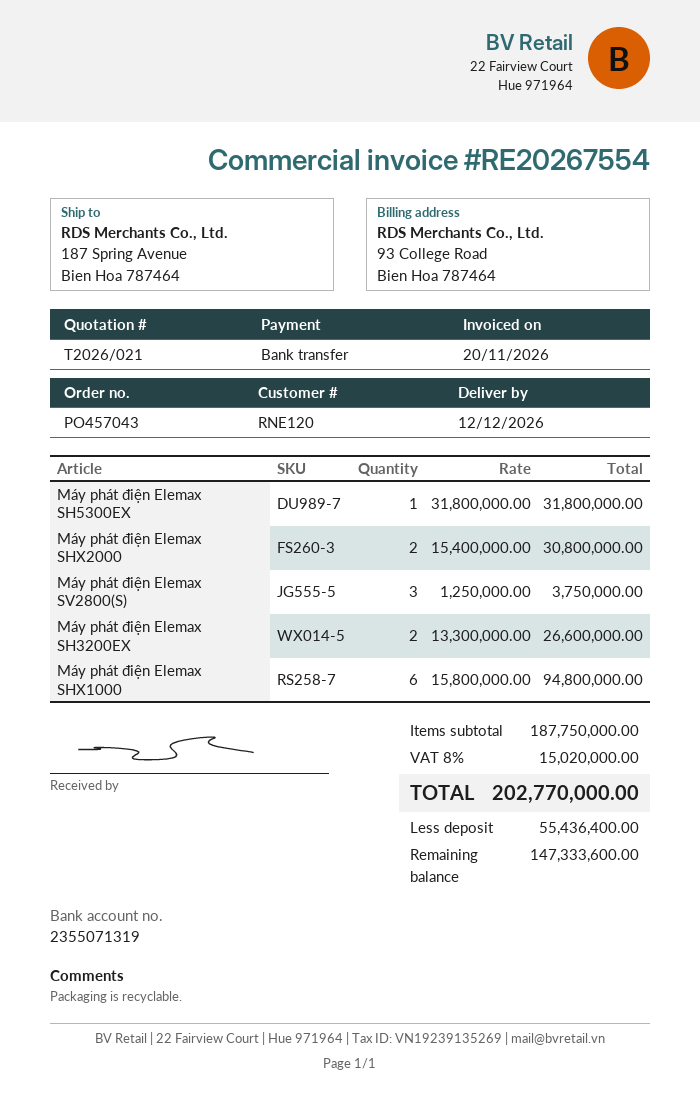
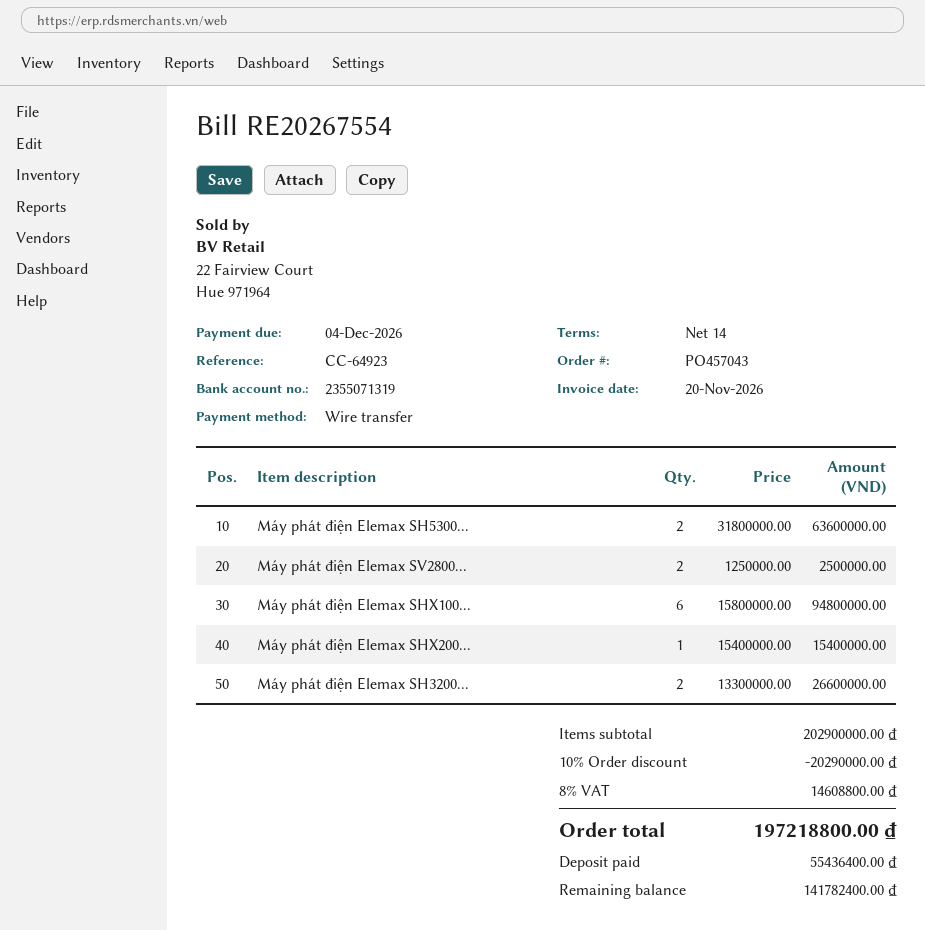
Máy phát điện Elemax SH5300EX: 1 x 31800000.00 = 31800000.00 -> 2 x 31800000.00 = 63600000.00
Máy phát điện Elemax SHX2000: 2 x 15400000.00 = 30800000.00 -> 1 x 15400000.00 = 15400000.00
Máy phát điện Elemax SV2800(S): 3 x 1250000.00 = 3750000.00 -> 2 x 1250000.00 = 2500000.00
subtotal: 187750000.00 -> 202900000.00
discount: none -> 10% = 20290000.00
tax: 8% = 15020000.00 -> 8% = 14608800.00
total: 202770000.00 -> 197218800.00
balance: 147333600.00 -> 141782400.00

